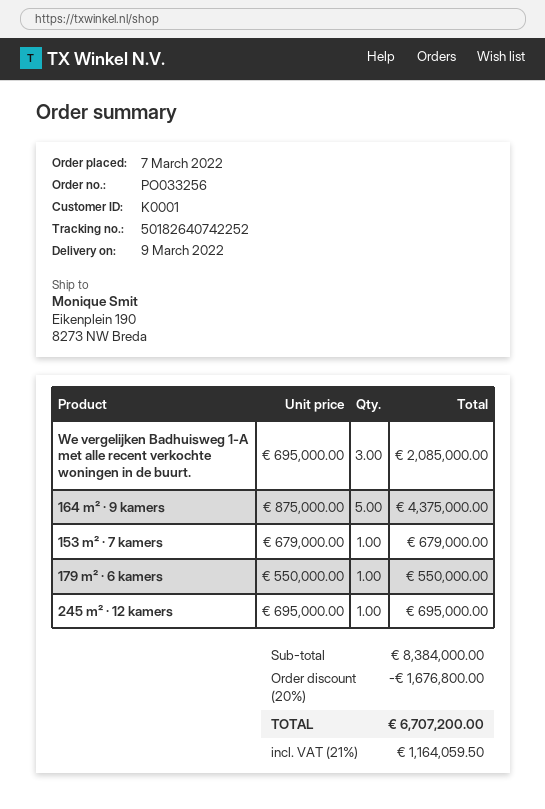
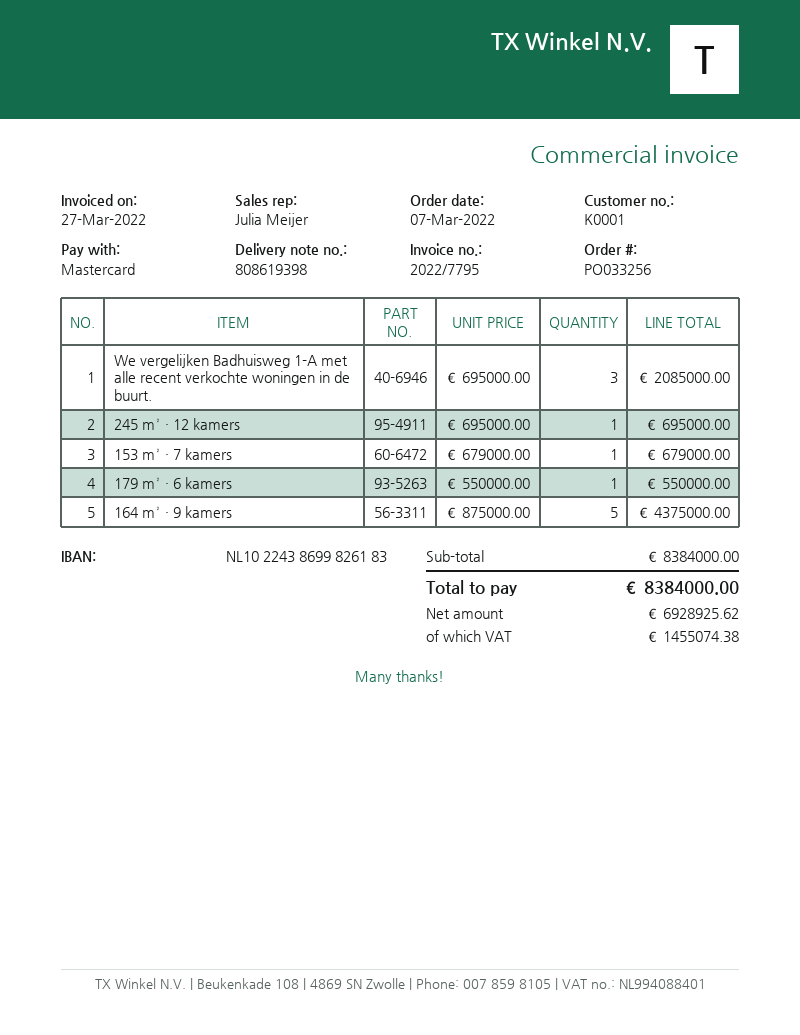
discount: 20% = 1676800.00 -> none
tax: 1164059.50 -> 1455074.38
total: 6707200.00 -> 8384000.00

